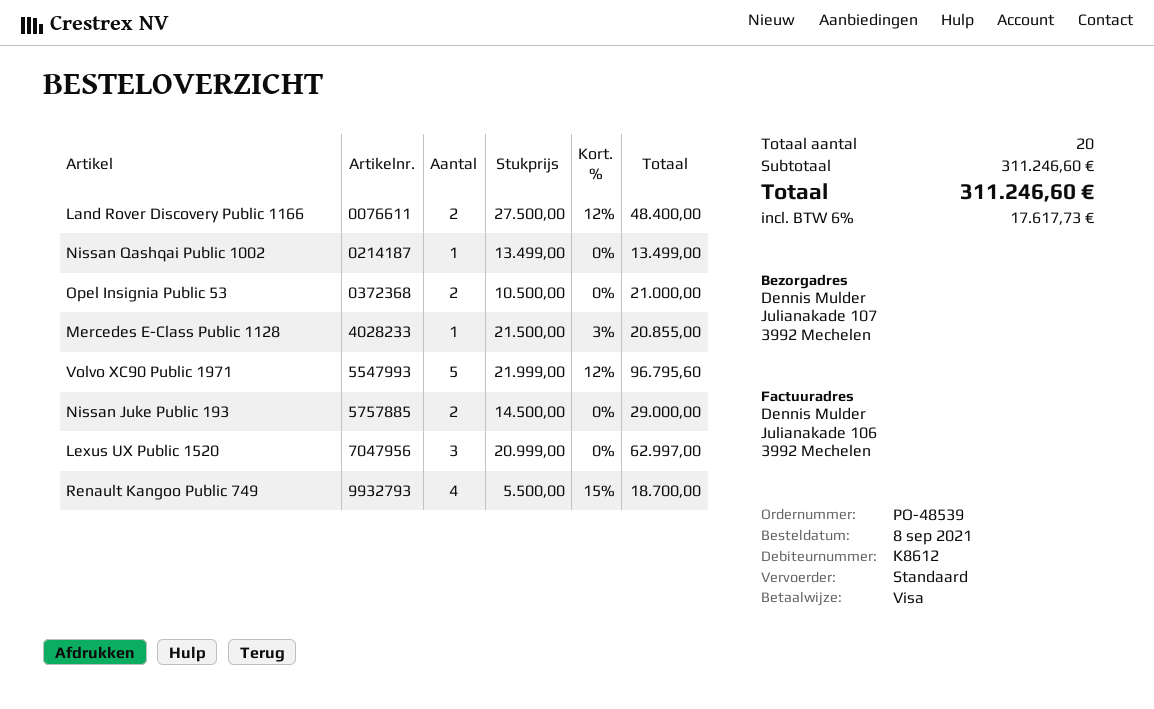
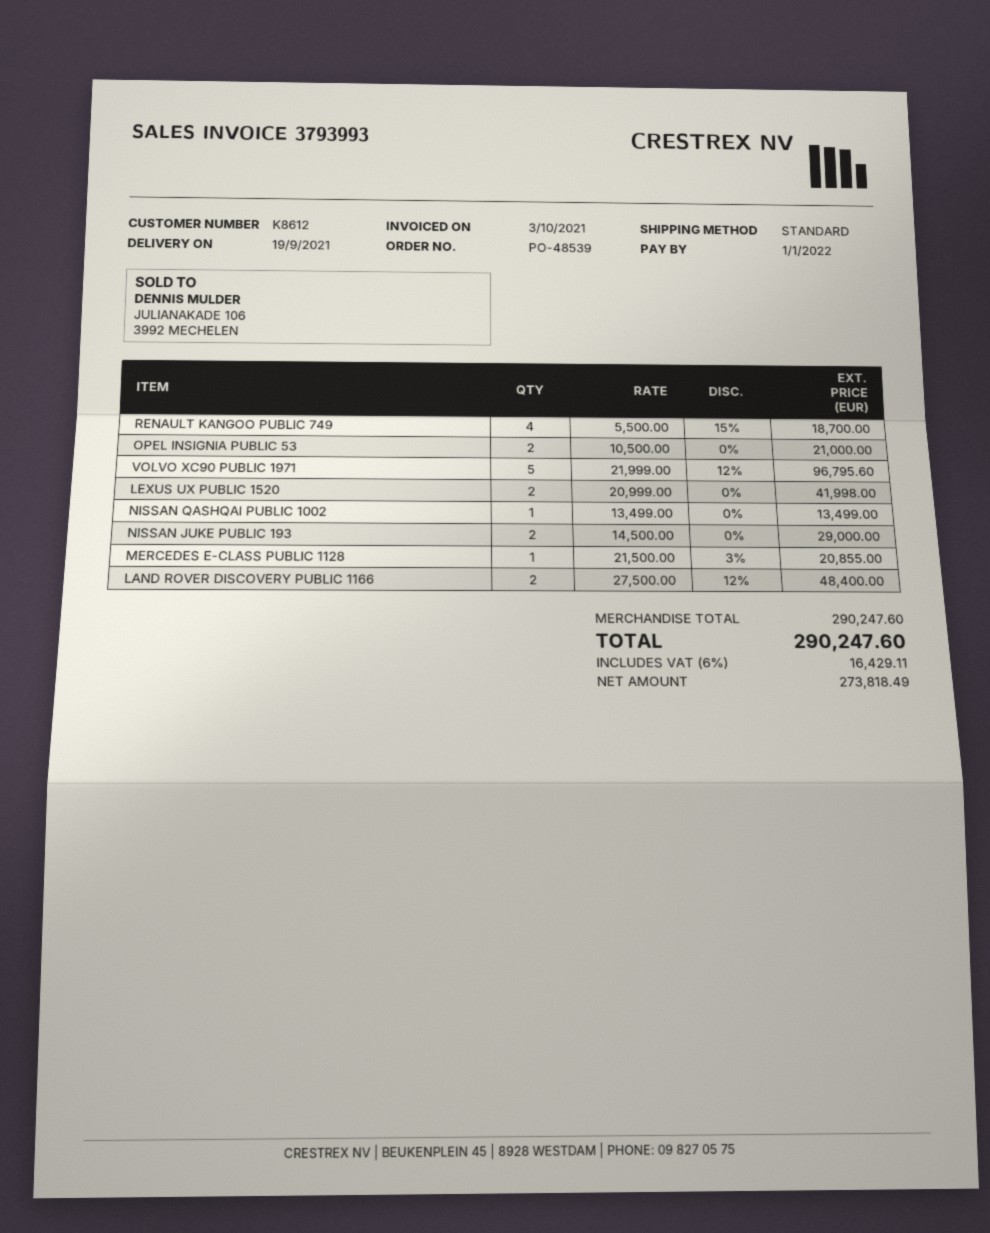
Lexus UX Public 1520: 3 x 20999.00 = 62997.00 -> 2 x 20999.00 = 41998.00
subtotal: 311246.60 -> 290247.60
tax: 6% = 17617.73 -> 6% = 16429.11
total: 311246.60 -> 290247.60

